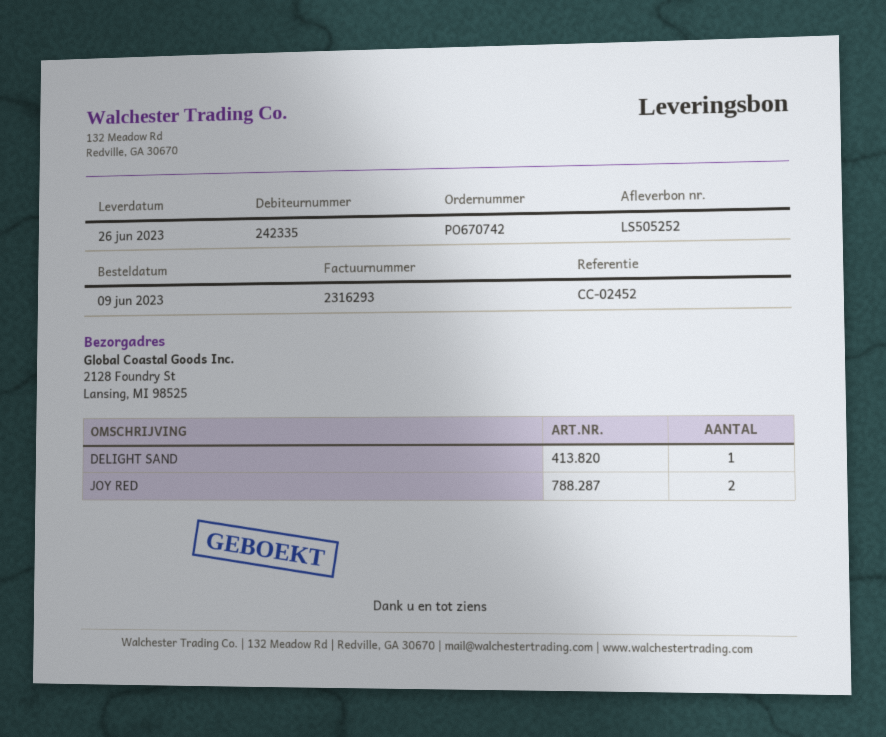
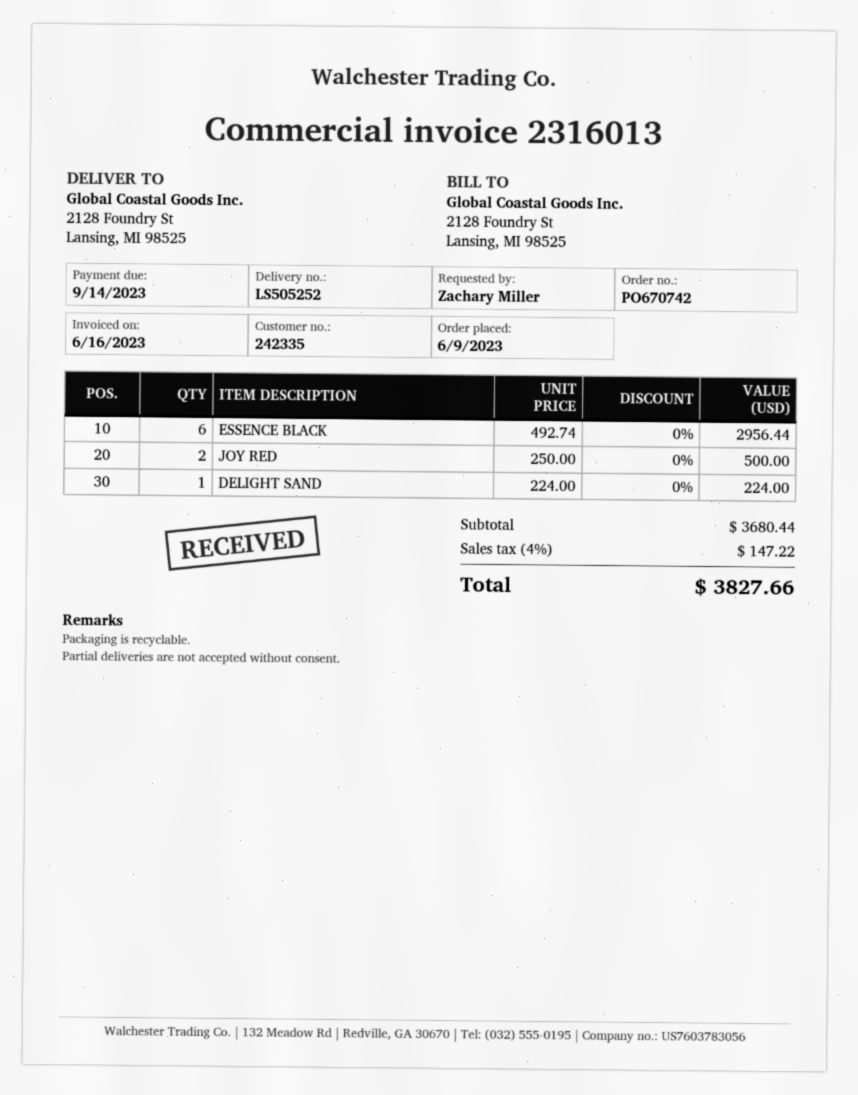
invoice number: 2316293 -> 2316013
ESSENCE BLACK: none -> 6

